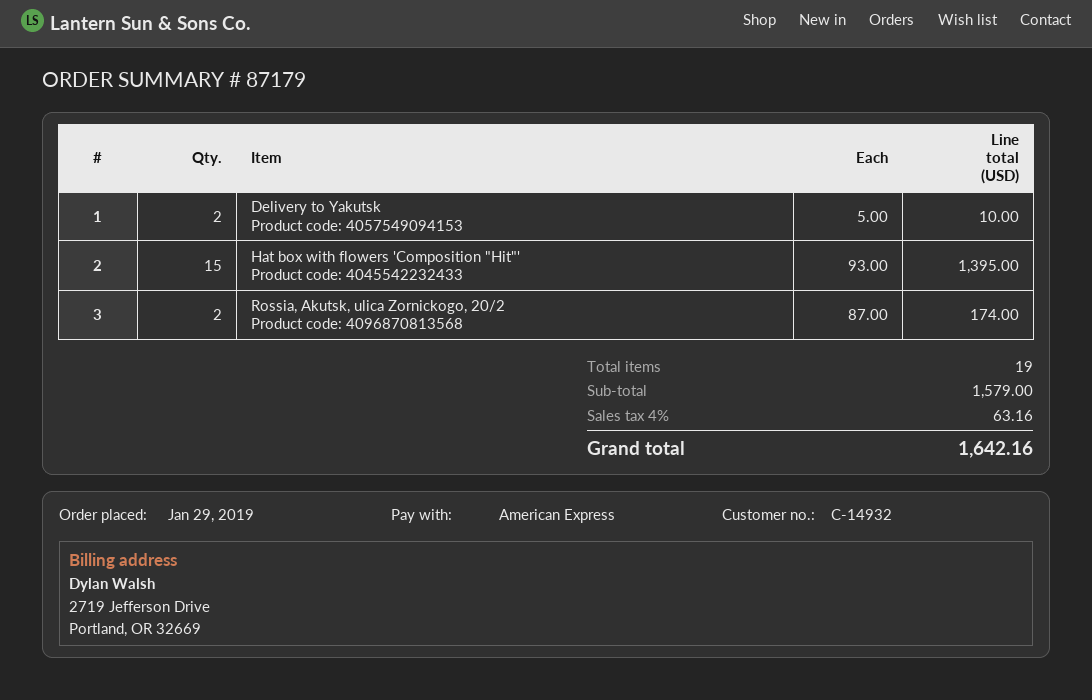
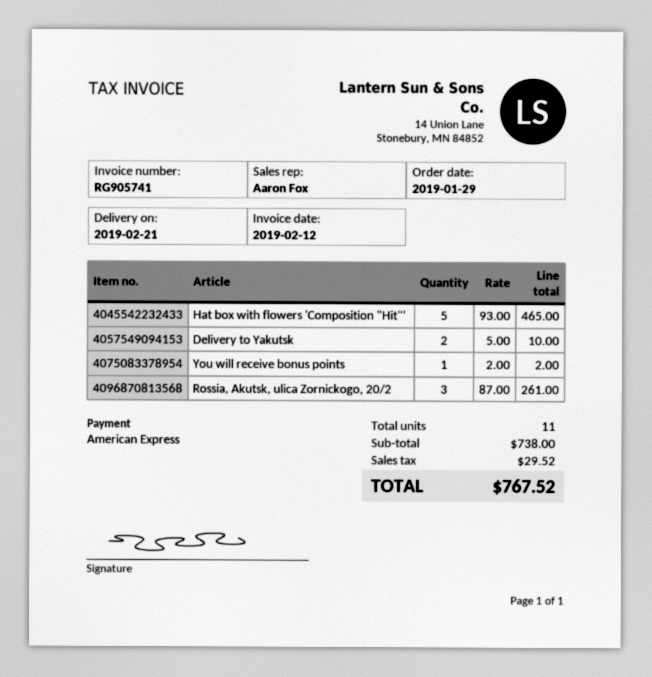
Hat box with flowers 'Composition "Hit"': 15 x 93.00 = 1395.00 -> 5 x 93.00 = 465.00
Rossia, Akutsk, ulica Zornickogo, 20/2: 2 x 87.00 = 174.00 -> 3 x 87.00 = 261.00
You will receive bonus points: none -> 1 x 2.00 = 2.00
total quantity: 19 -> 11
subtotal: 1579.00 -> 738.00
tax: 63.16 -> 29.52
total: 1642.16 -> 767.52

